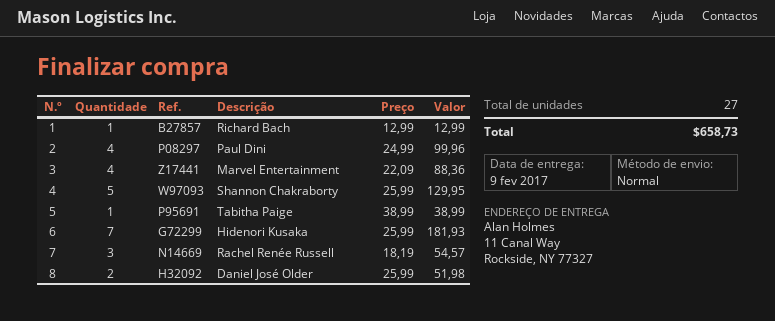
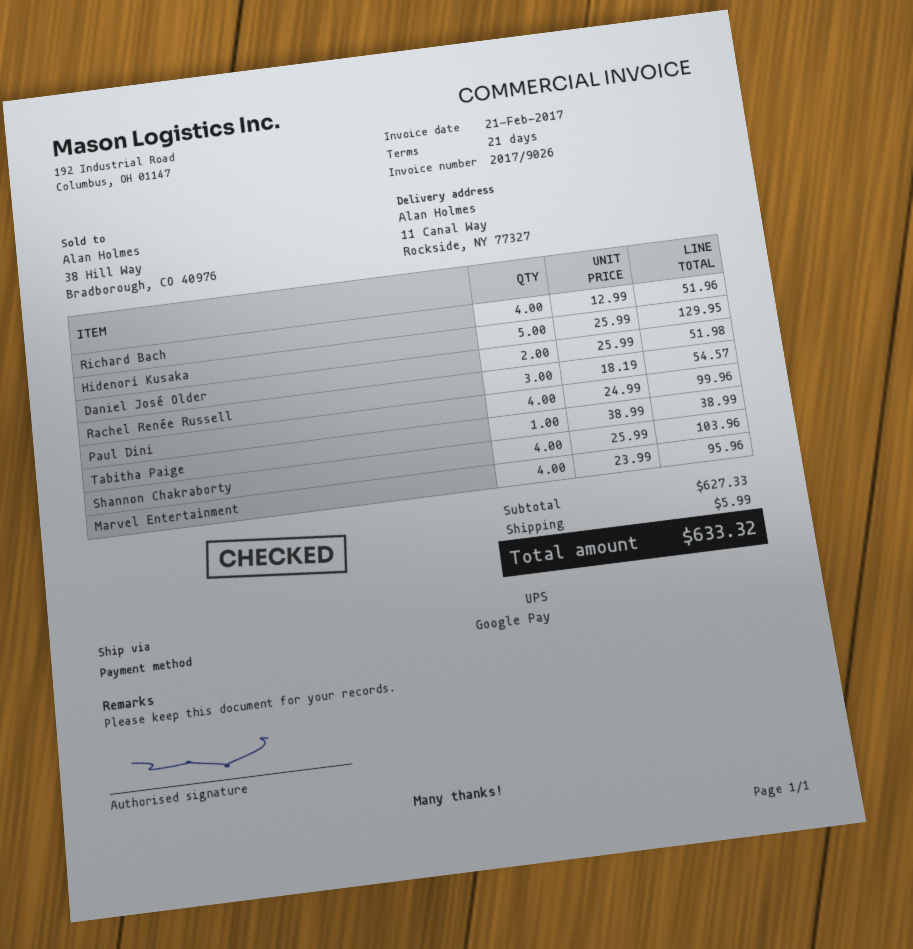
shipping method: standard -> UPS
Richard Bach: 1 x 12.99 = 12.99 -> 4 x 12.99 = 51.96
Marvel Entertainment: 4 x 22.09 = 88.36 -> 4 x 23.99 = 95.96
Shannon Chakraborty: 5 x 25.99 = 129.95 -> 4 x 25.99 = 103.96
Hidenori Kusaka: 7 x 25.99 = 181.93 -> 5 x 25.99 = 129.95
shipping: none -> 5.99
total: 658.73 -> 633.32

